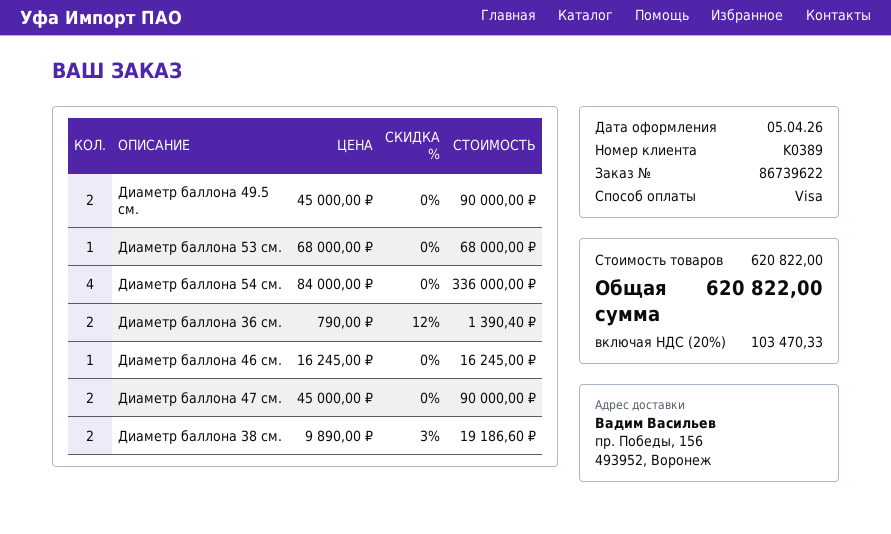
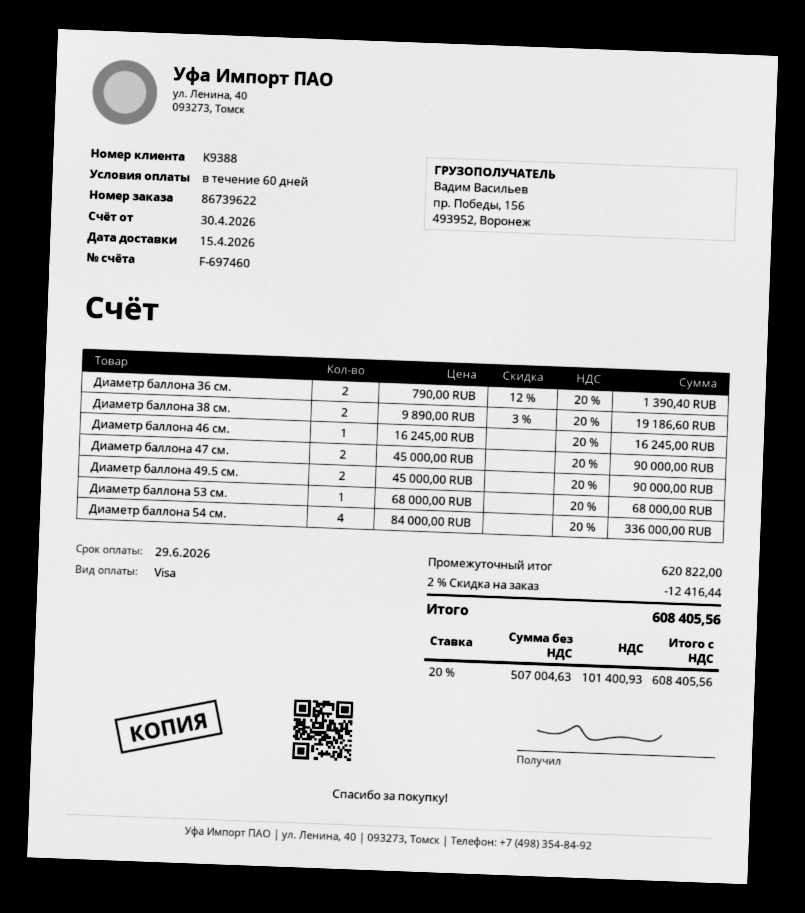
customer number: K0389 -> K9388
discount: none -> 2% = 12416.44
tax: 20% = 103470.33 -> 20% = 101400.93
total: 620822.00 -> 608405.56

